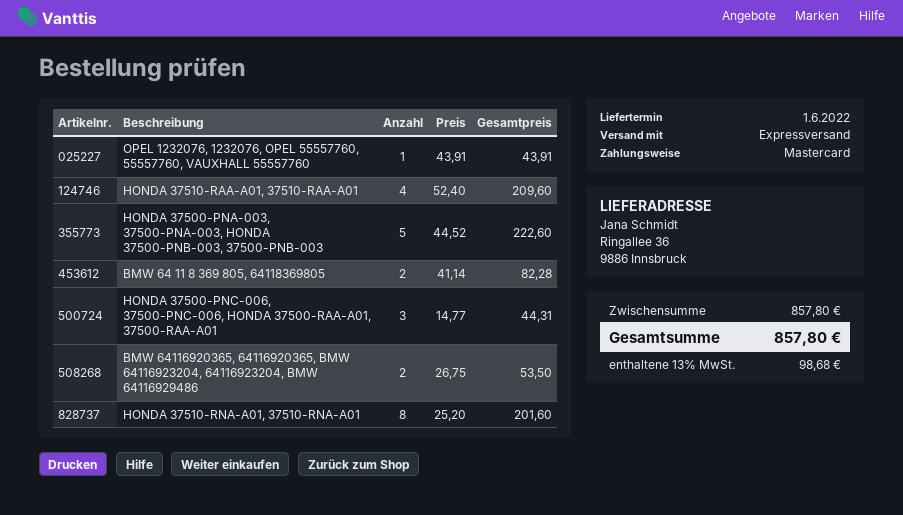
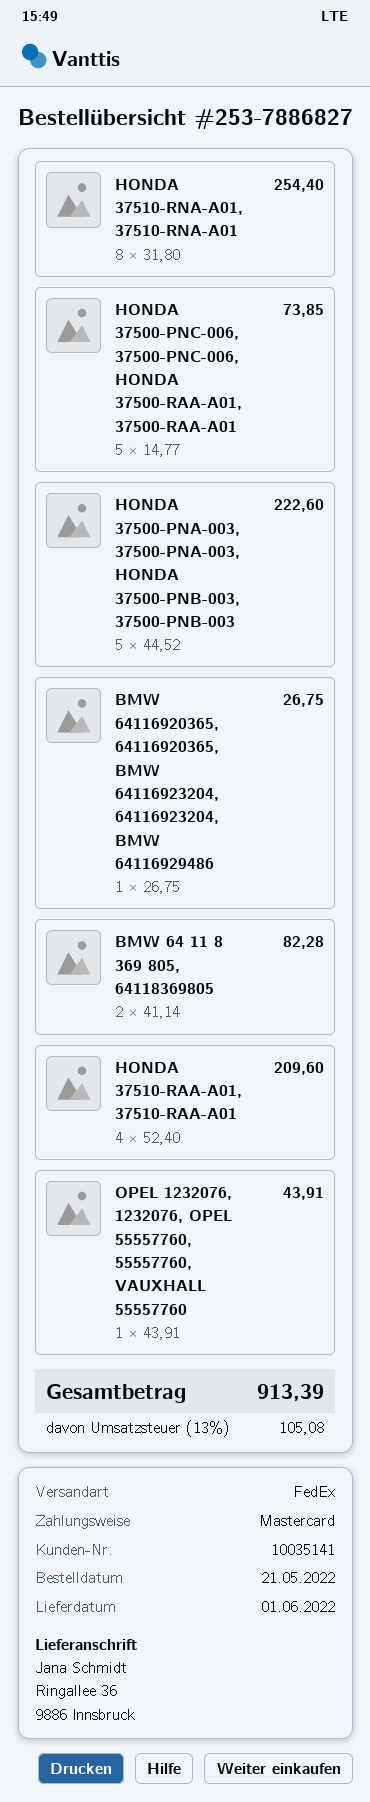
shipping method: express -> FedEx
HONDA 37500-PNC-006, 37500-PNC-006, HONDA 37500-RAA-A01, 37500-RAA-A01: 3 x 14.77 = 44.31 -> 5 x 14.77 = 73.85
BMW 64116920365, 64116920365, BMW 64116923204, 64116923204, BMW 64116929486: 2 x 26.75 = 53.50 -> 1 x 26.75 = 26.75
HONDA 37510-RNA-A01, 37510-RNA-A01: 8 x 25.20 = 201.60 -> 8 x 31.80 = 254.40
tax: 13% = 98.68 -> 13% = 105.08
total: 857.80 -> 913.39

